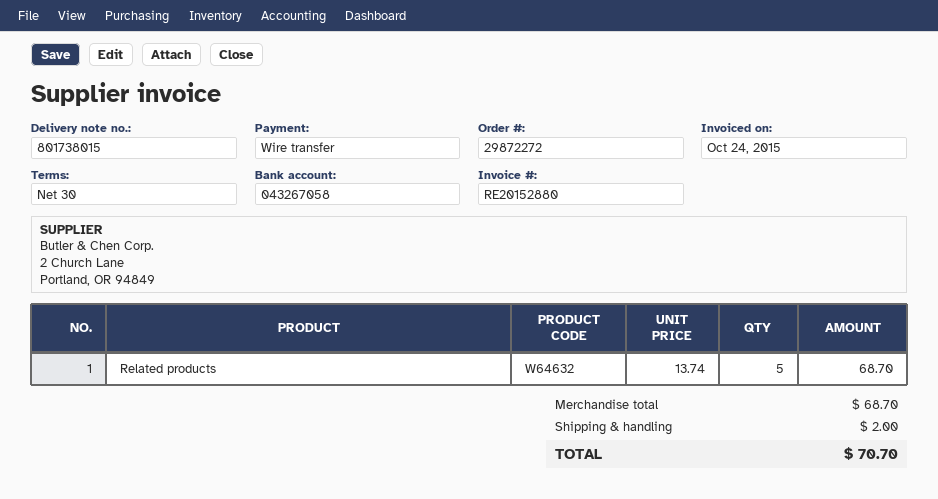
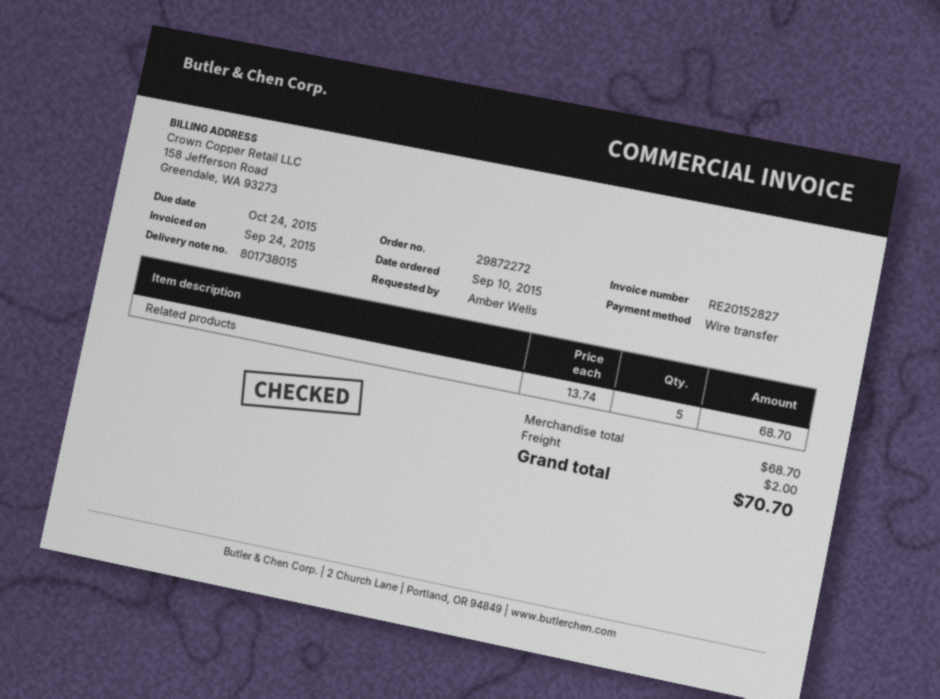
invoice number: RE20152880 -> RE20152827
invoice date: 2015-10-24 -> 2015-09-24

